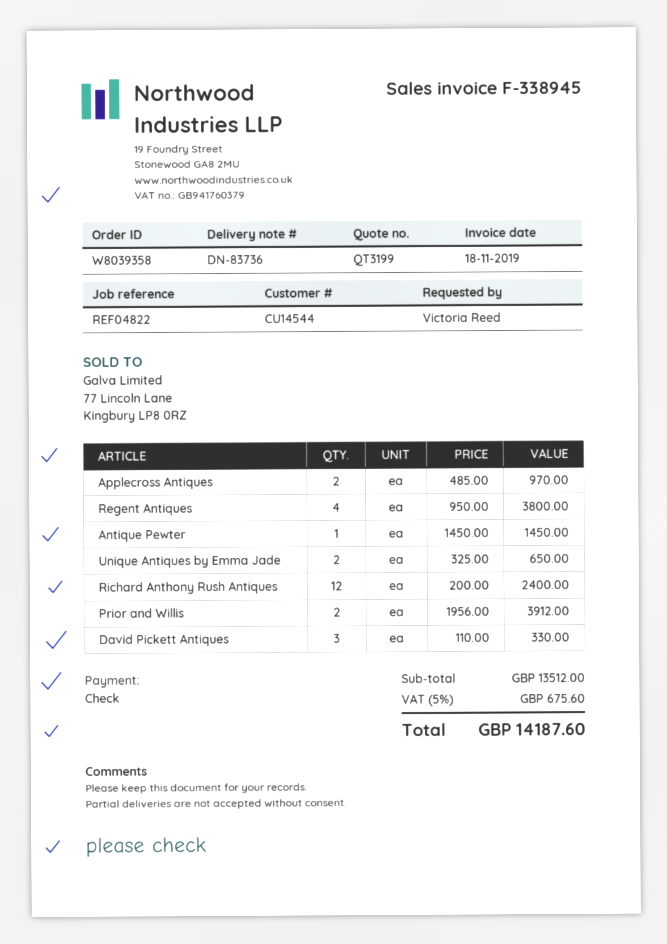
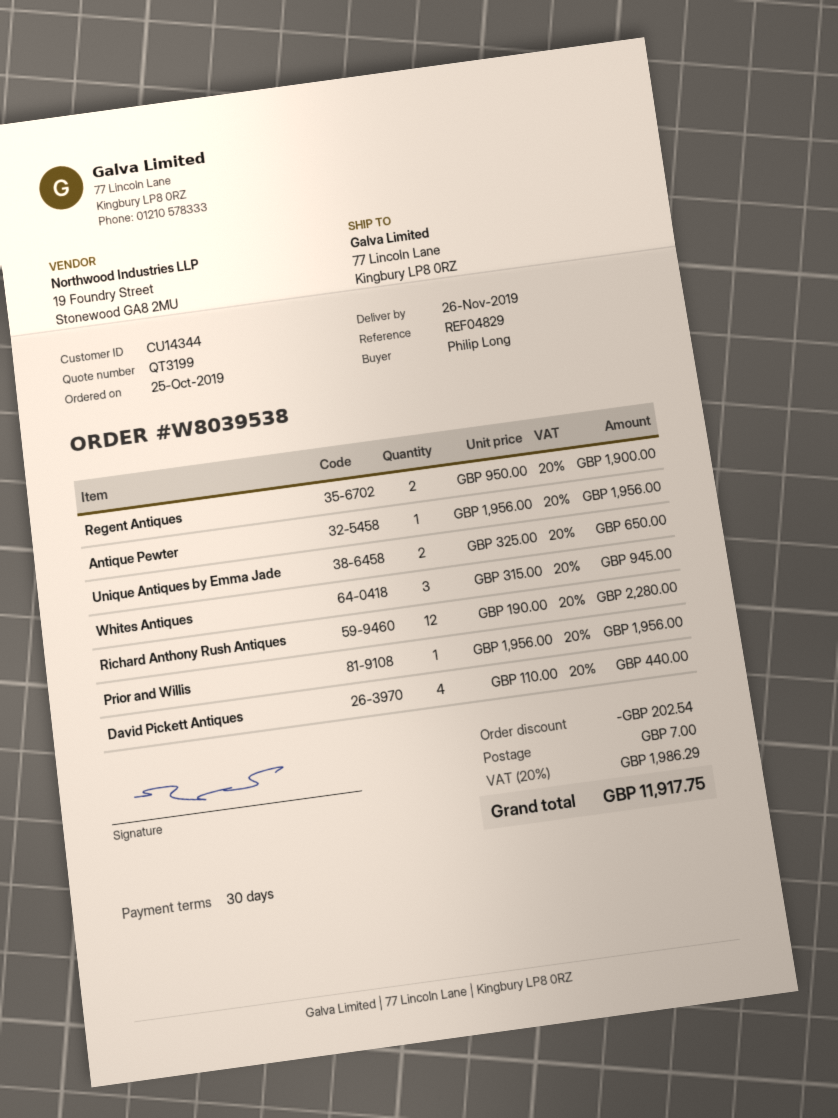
order number: W8039358 -> W8039538
customer number: CU14544 -> CU14344
reference: REF04822 -> REF04829
ordered by: Victoria Reed -> Philip Long
Applecross Antiques: 2 x 485.00 = 970.00 -> none
Regent Antiques: 4 x 950.00 = 3800.00 -> 2 x 950.00 = 1900.00
Antique Pewter: 1 x 1450.00 = 1450.00 -> 1 x 1956.00 = 1956.00
Richard Anthony Rush Antiques: 12 x 200.00 = 2400.00 -> 12 x 190.00 = 2280.00
Prior and Willis: 2 x 1956.00 = 3912.00 -> 1 x 1956.00 = 1956.00
David Pickett Antiques: 3 x 110.00 = 330.00 -> 4 x 110.00 = 440.00
Whites Antiques: none -> 3 x 315.00 = 945.00
discount: none -> 202.54
shipping: none -> 7.00
tax: 5% = 675.60 -> 20% = 1986.29
total: 14187.60 -> 11917.75

